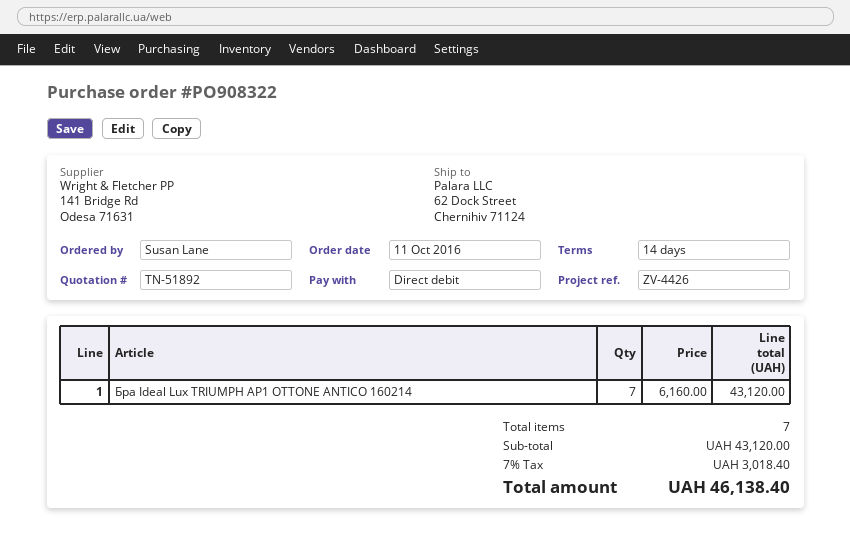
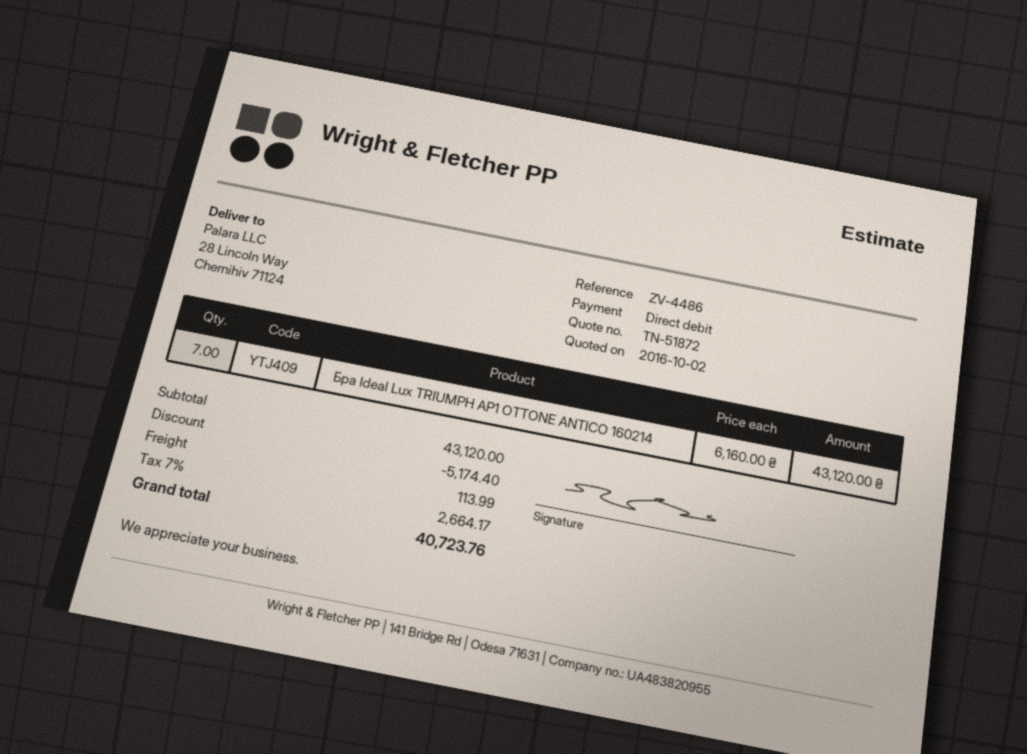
quote number: TN-51892 -> TN-51872
reference: ZV-4426 -> ZV-4486
ship to: 62 Dock Street, Chernihiv 71124 -> 28 Lincoln Way, Chernihiv 71124
discount: none -> 5174.40
shipping: none -> 113.99
tax: 7% = 3018.40 -> 7% = 2664.17
total: 46138.40 -> 40723.76

